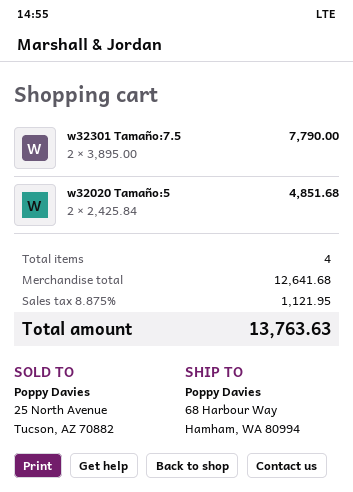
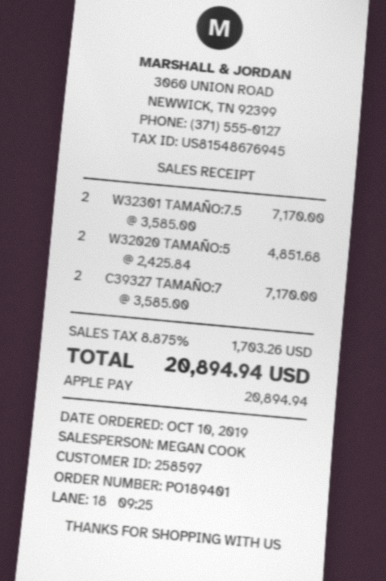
w32301 Tamaño:7.5: 2 x 3895.00 = 7790.00 -> 2 x 3585.00 = 7170.00
C39327 TAMAÑO:7: none -> 2 x 3585.00 = 7170.00
tax: 8.875% = 1121.95 -> 8.875% = 1703.26
total: 13763.63 -> 20894.94

